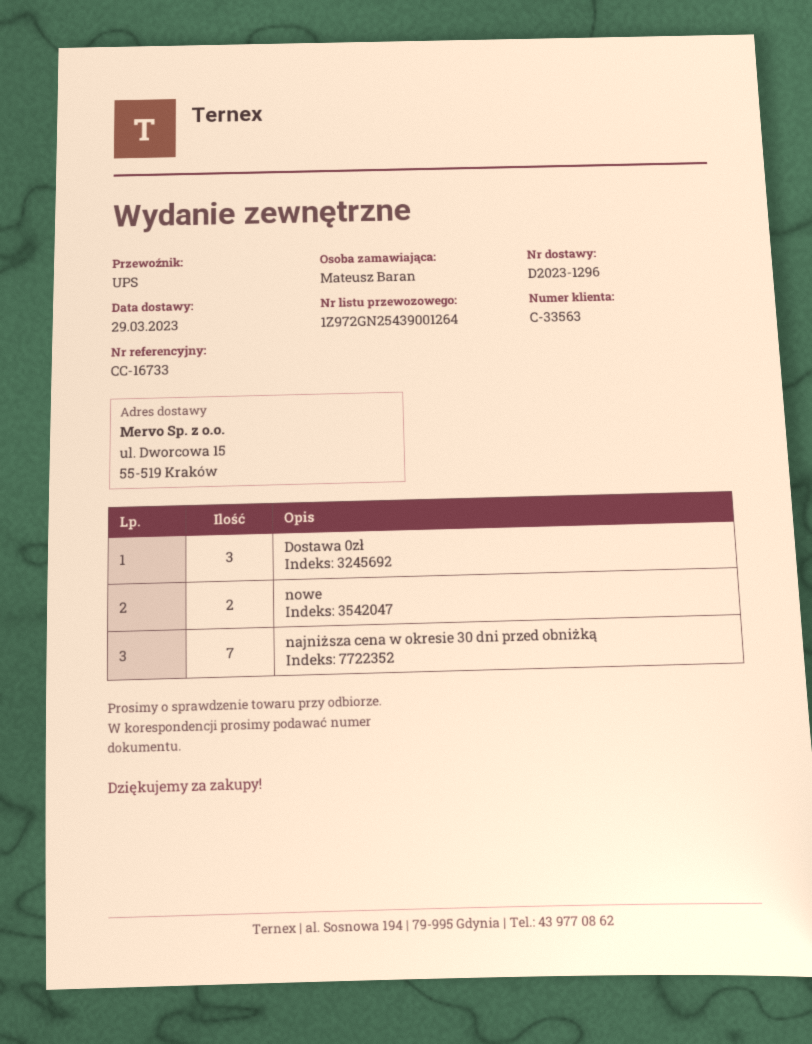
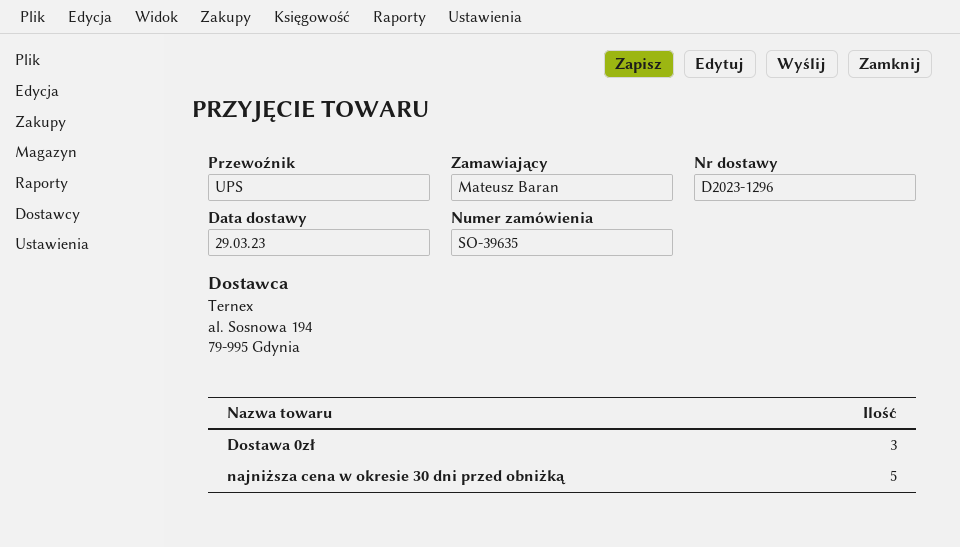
nowe: 2 -> none
najniższa cena w okresie 30 dni przed obniżką: 7 -> 5

